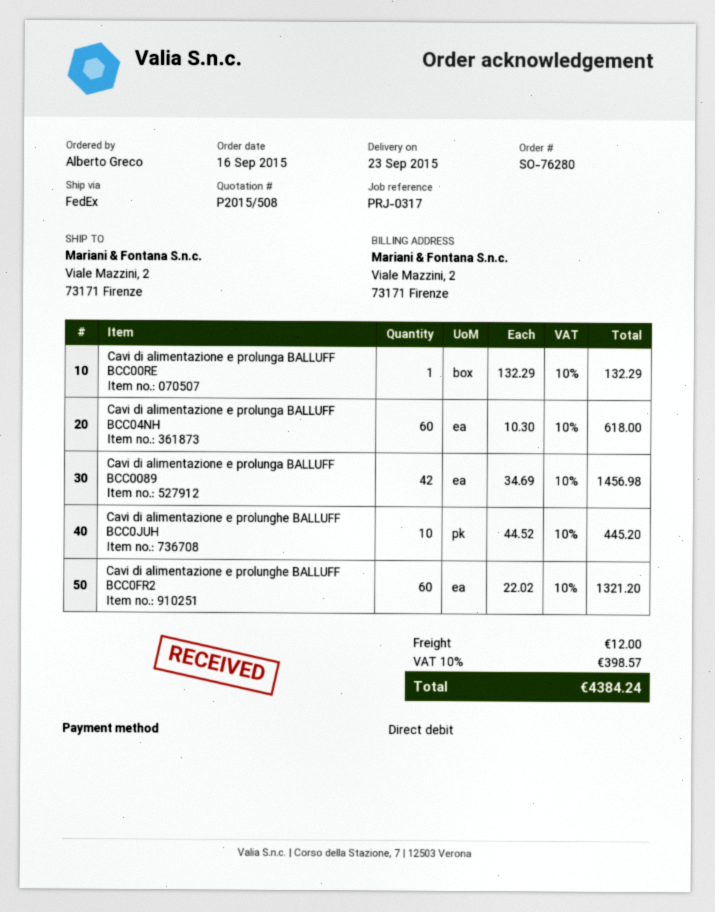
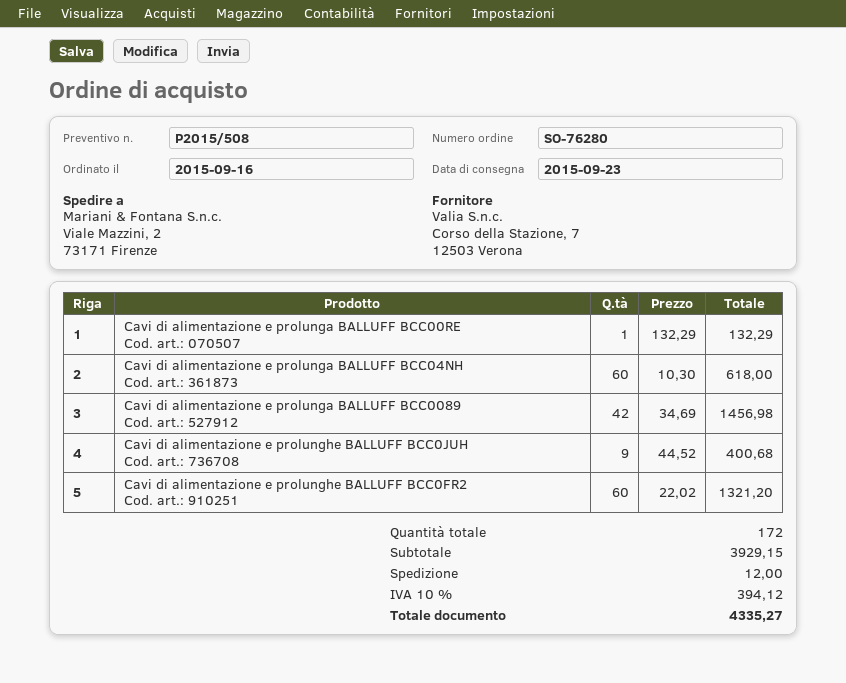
Cavi di alimentazione e prolunghe BALLUFF BCC0JUH: 10 x 44.52 = 445.20 -> 9 x 44.52 = 400.68
tax: 10% = 398.57 -> 10% = 394.12
total: 4384.24 -> 4335.27

